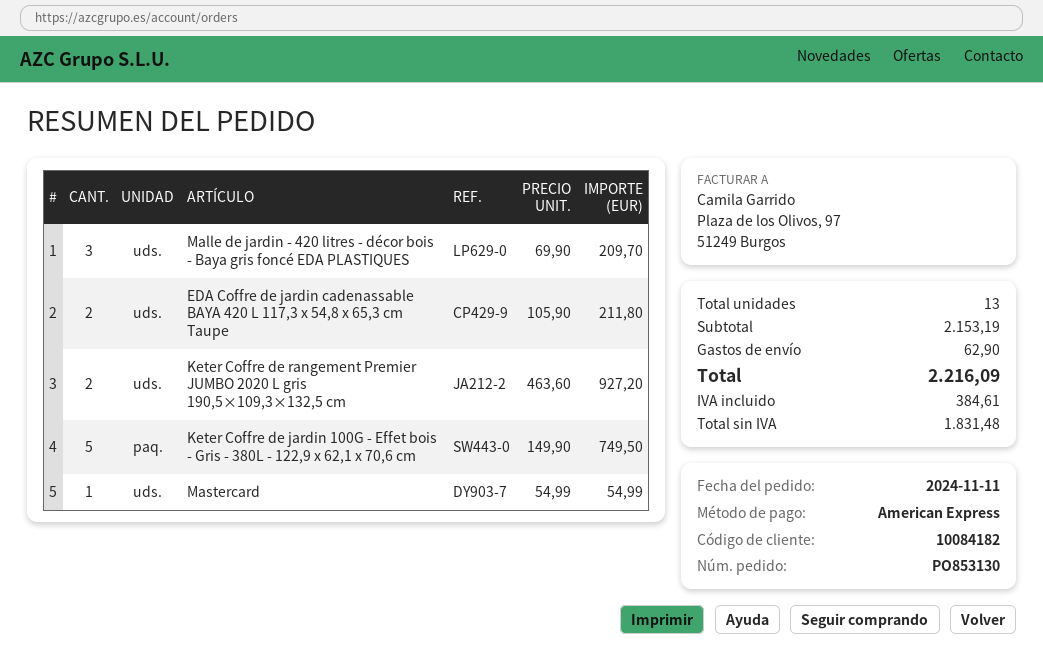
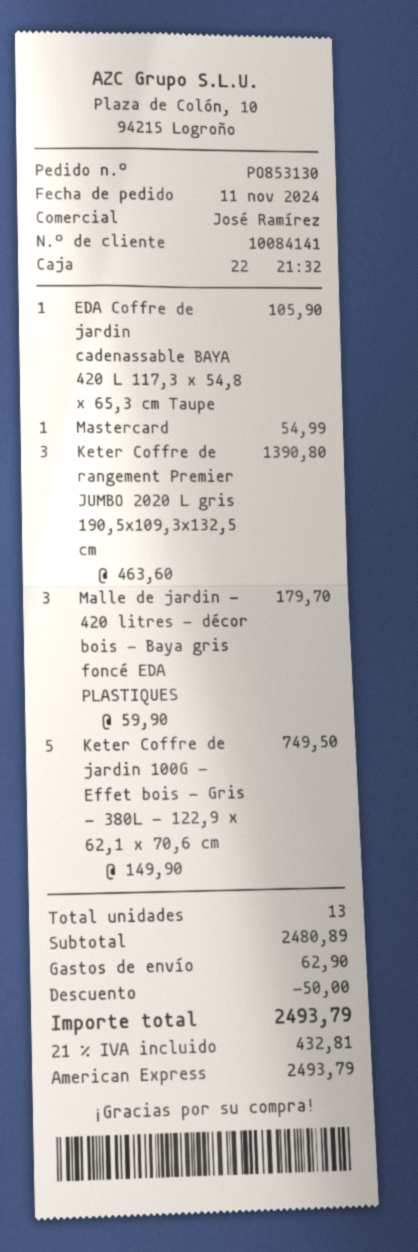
customer number: 10084182 -> 10084141
Malle de jardin - 420 litres - décor bois - Baya gris foncé EDA PLASTIQUES: 3 x 69.90 = 209.70 -> 3 x 59.90 = 179.70
EDA Coffre de jardin cadenassable BAYA 420 L 117,3 x 54,8 x 65,3 cm Taupe: 2 x 105.90 = 211.80 -> 1 x 105.90 = 105.90
Keter Coffre de rangement Premier JUMBO 2020 L gris 190,5×109,3×132,5 cm: 2 x 463.60 = 927.20 -> 3 x 463.60 = 1390.80
subtotal: 2153.19 -> 2480.89
discount: none -> 50.00
tax: 384.61 -> 432.81
total: 2216.09 -> 2493.79

